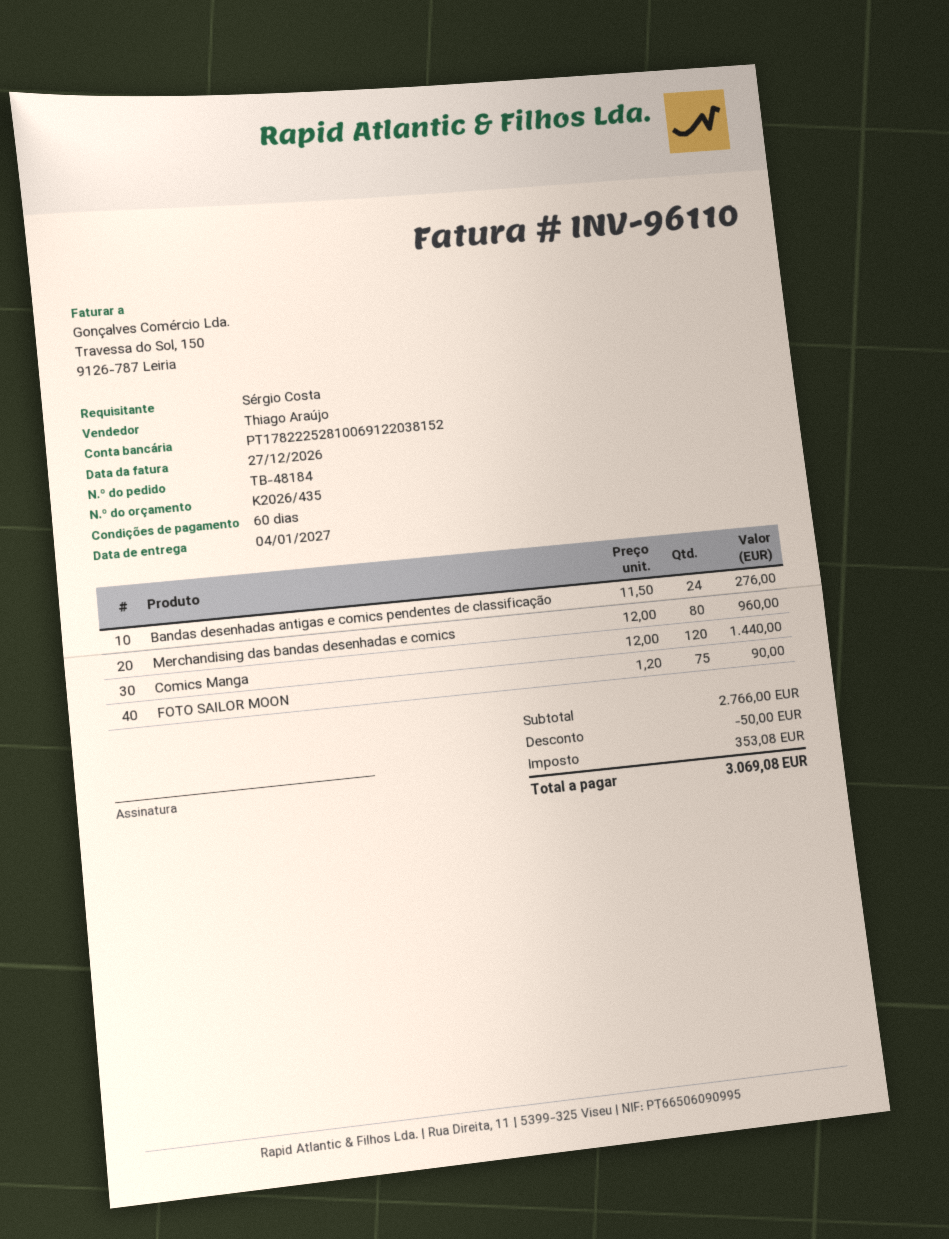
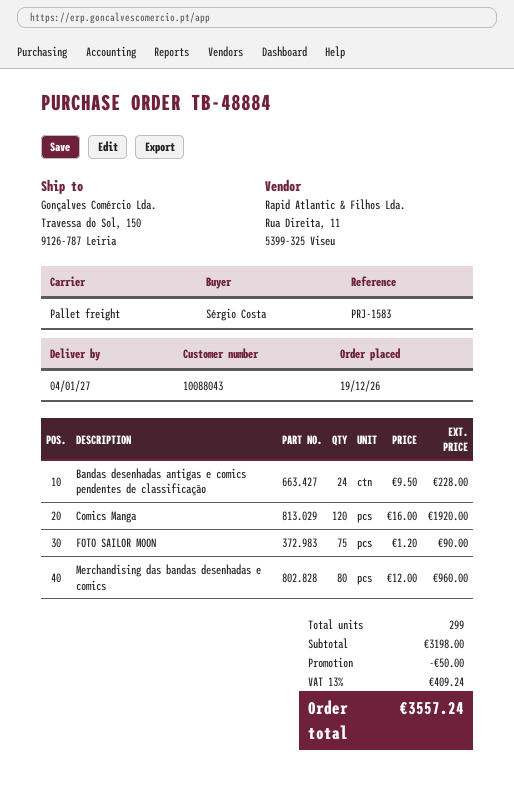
order number: TB-48184 -> TB-48884
Bandas desenhadas antigas e comics pendentes de classificação: 24 x 11.50 = 276.00 -> 24 x 9.50 = 228.00
Comics Manga: 120 x 12.00 = 1440.00 -> 120 x 16.00 = 1920.00
subtotal: 2766.00 -> 3198.00
tax: 353.08 -> 409.24
total: 3069.08 -> 3557.24

